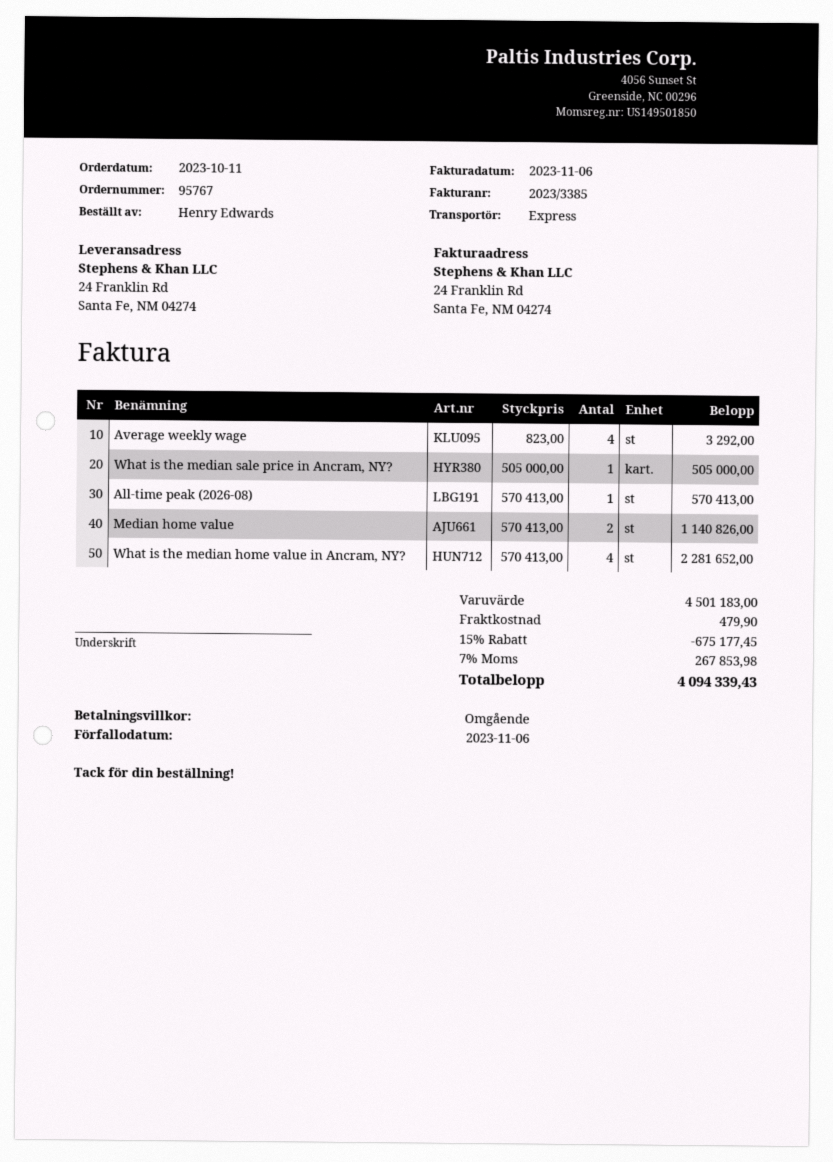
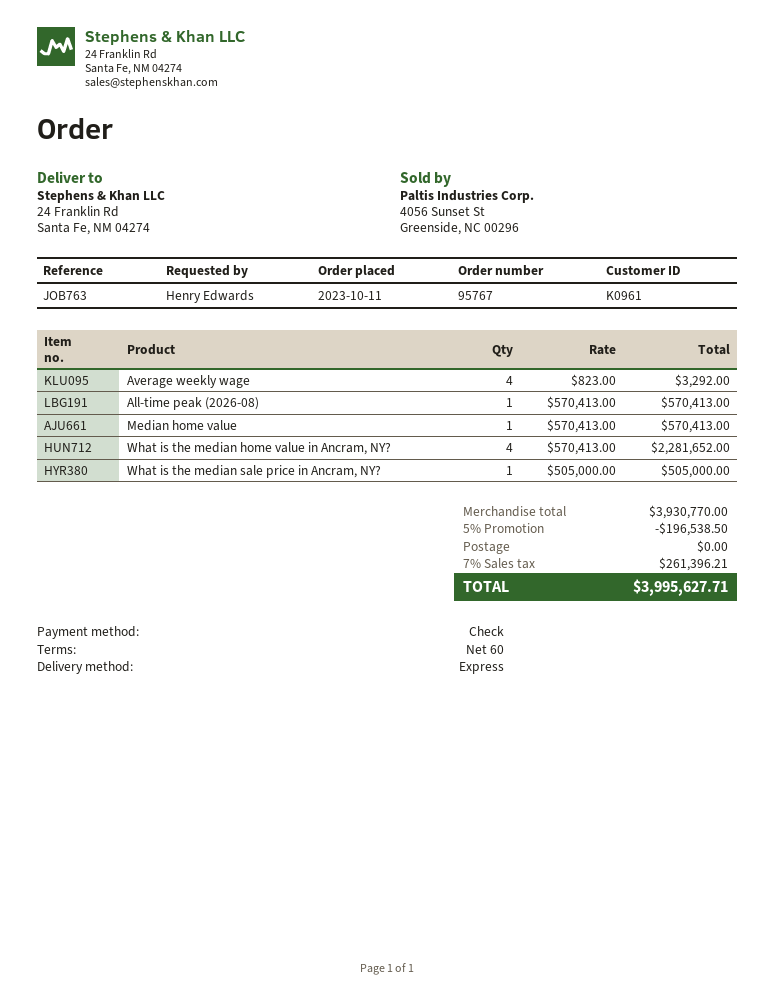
payment terms: on receipt -> 60 days
Median home value: 2 x 570413.00 = 1140826.00 -> 1 x 570413.00 = 570413.00
subtotal: 4501183.00 -> 3930770.00
discount: 15% = 675177.45 -> 5% = 196538.50
shipping: 479.90 -> 0.00
tax: 7% = 267853.98 -> 7% = 261396.21
total: 4094339.43 -> 3995627.71

